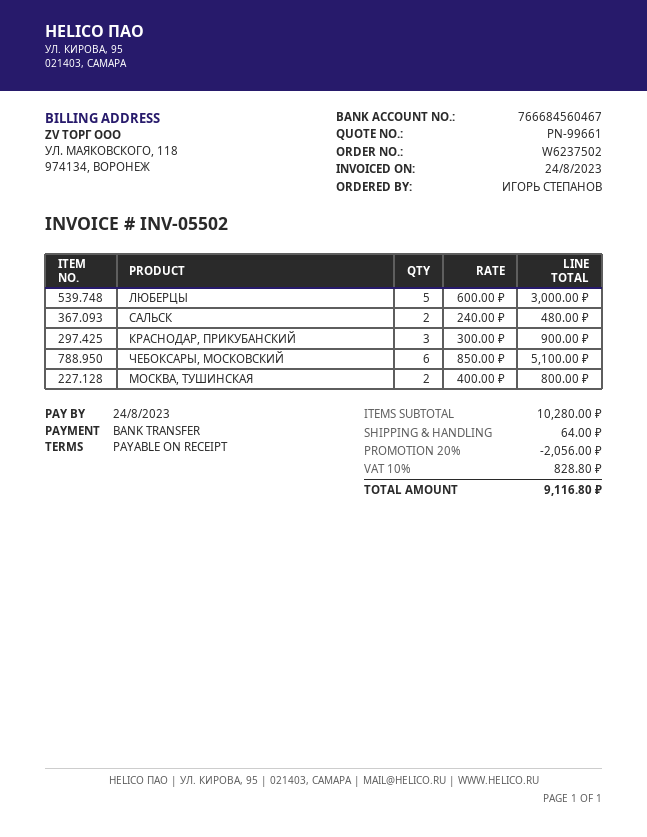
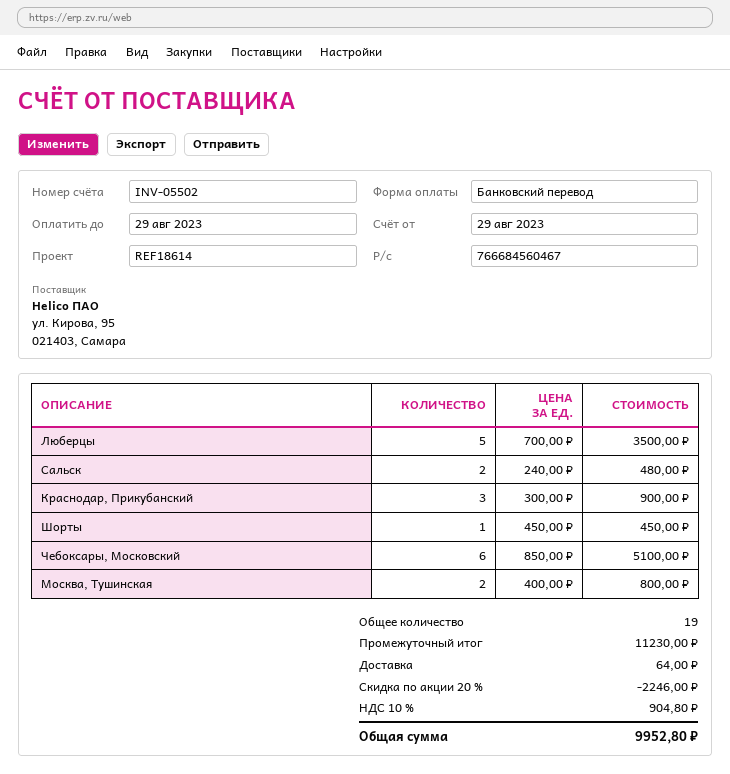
invoice date: 2023-08-24 -> 2023-08-29
due date: 2023-08-24 -> 2023-08-29
ЛЮБЕРЦЫ: 5 x 600.00 = 3000.00 -> 5 x 700.00 = 3500.00
Шорты: none -> 1 x 450.00 = 450.00
subtotal: 10280.00 -> 11230.00
discount: 20% = 2056.00 -> 20% = 2246.00
tax: 10% = 828.80 -> 10% = 904.80
total: 9116.80 -> 9952.80

